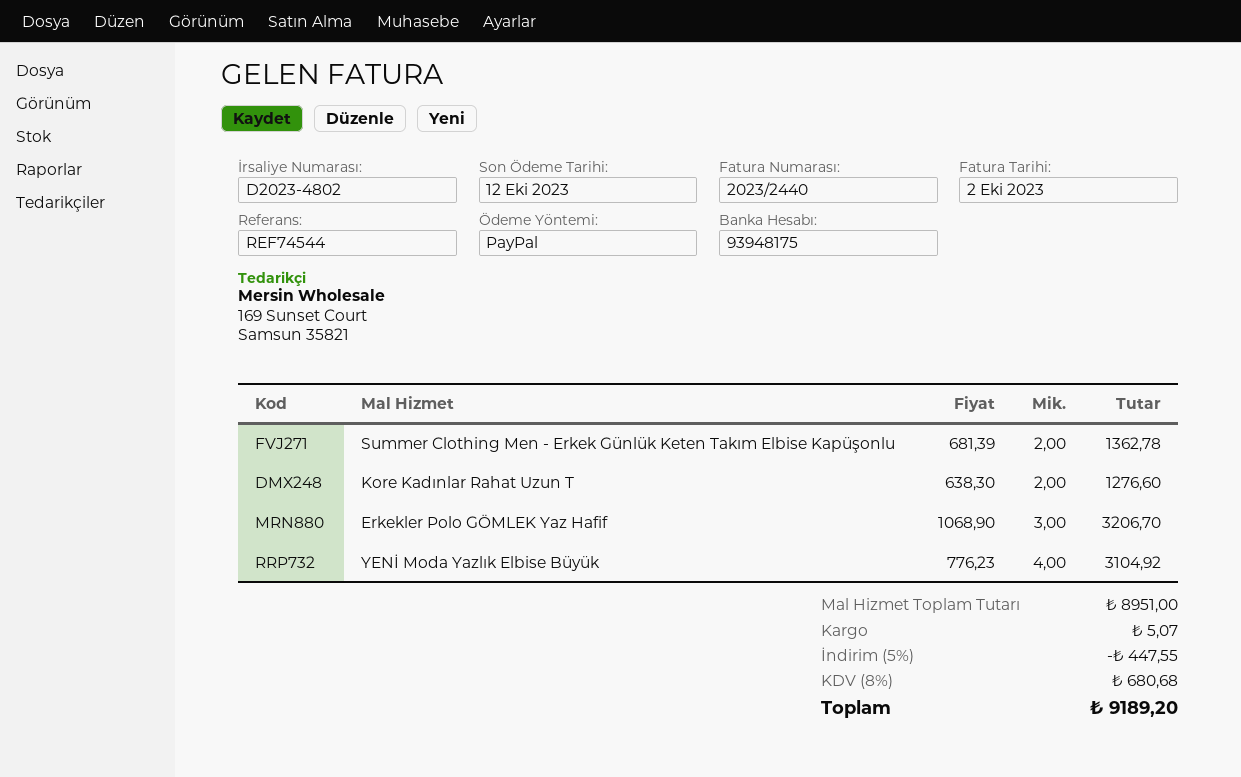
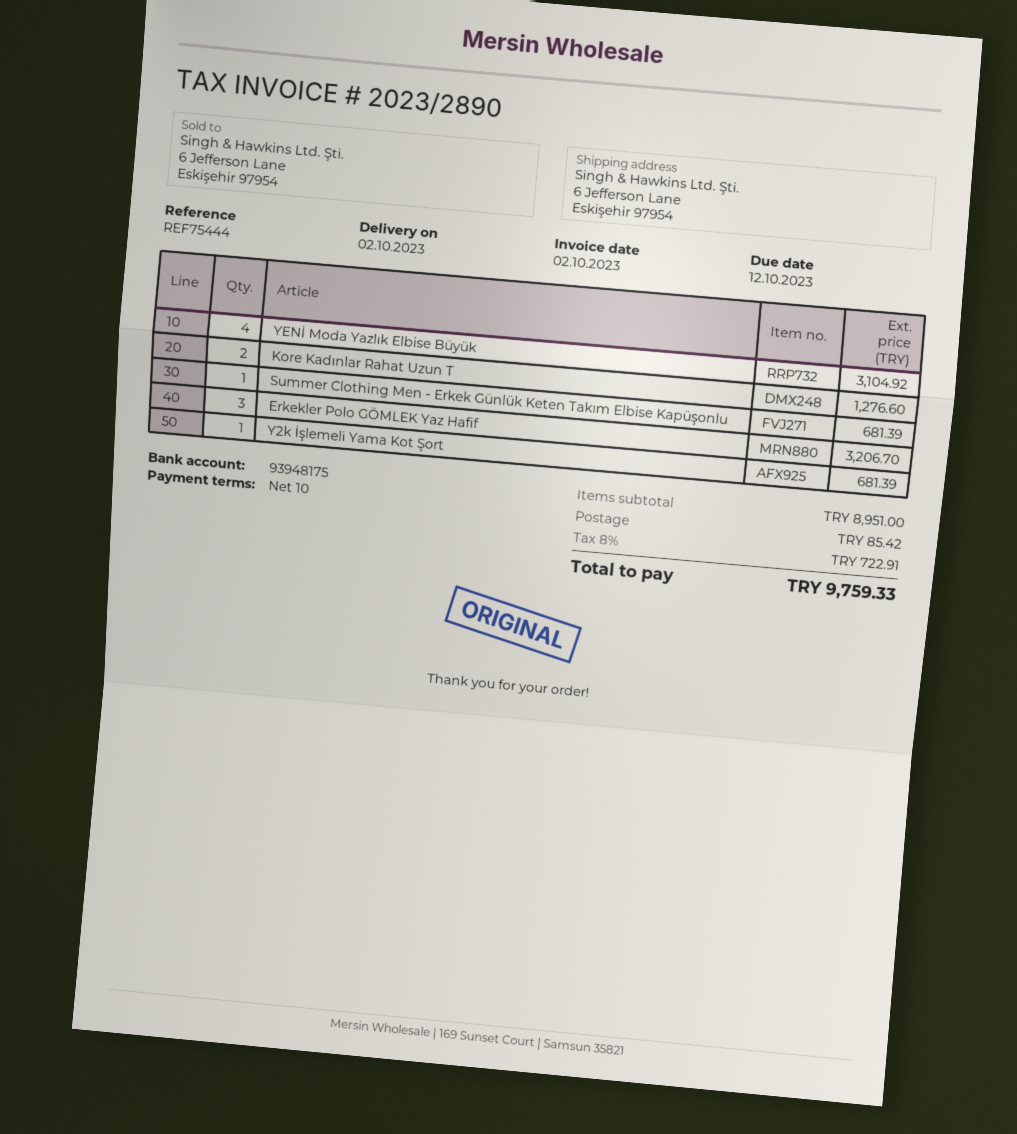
invoice number: 2023/2440 -> 2023/2890
reference: REF74544 -> REF75444
Summer Clothing Men - Erkek Günlük Keten Takım Elbise Kapüşonlu: 2 for 1362.78 -> 1 for 681.39
Y2k İşlemeli Yama Kot Şort: none -> 1 for 681.39
discount: 5% = 447.55 -> none
shipping: 5.07 -> 85.42
tax: 8% = 680.68 -> 8% = 722.91
total: 9189.20 -> 9759.33

